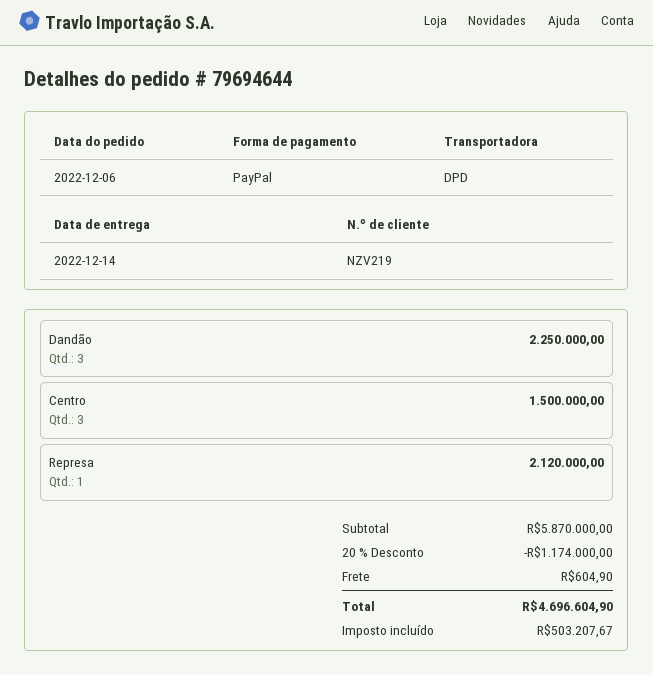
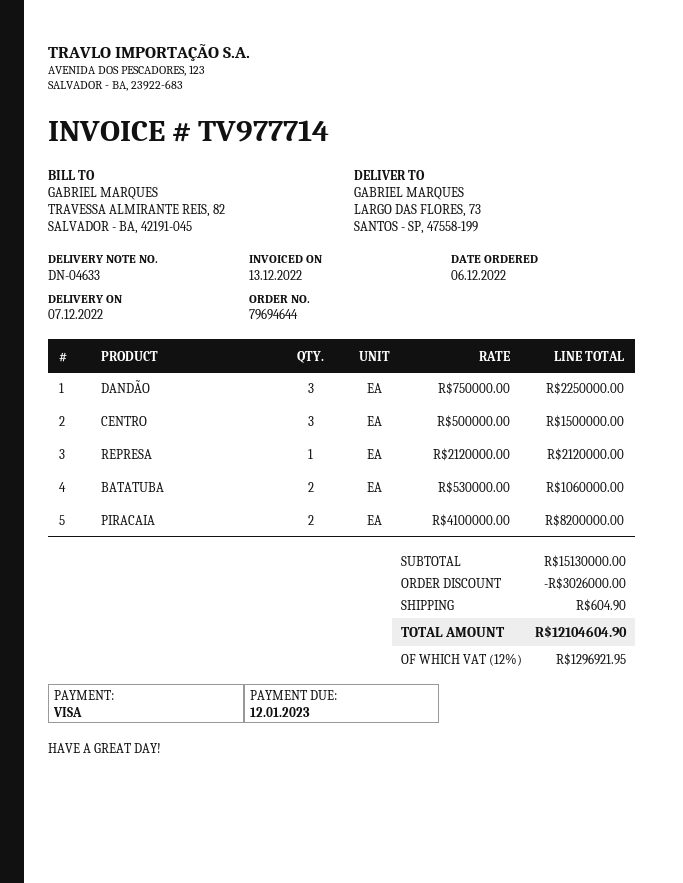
delivery date: 2022-12-14 -> 2022-12-07
payment method: PayPal -> Visa
BATATUBA: none -> 2 for 1060000.00
PIRACAIA: none -> 2 for 8200000.00
subtotal: 5870000.00 -> 15130000.00
discount: 1174000.00 -> 3026000.00
tax: 503207.67 -> 1296921.95
total: 4696604.90 -> 12104604.90

